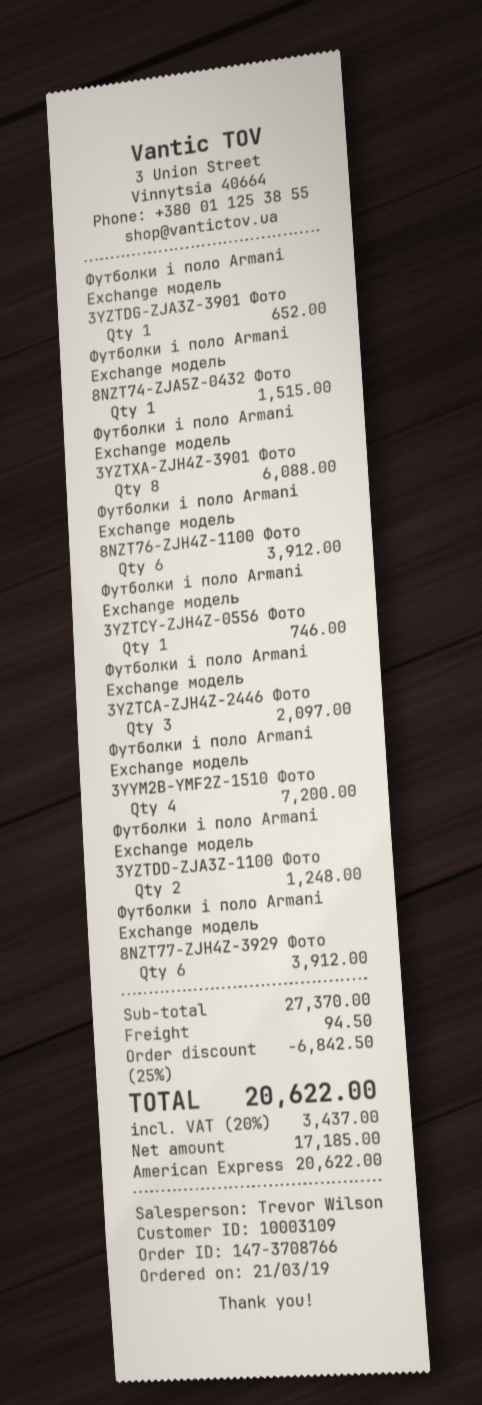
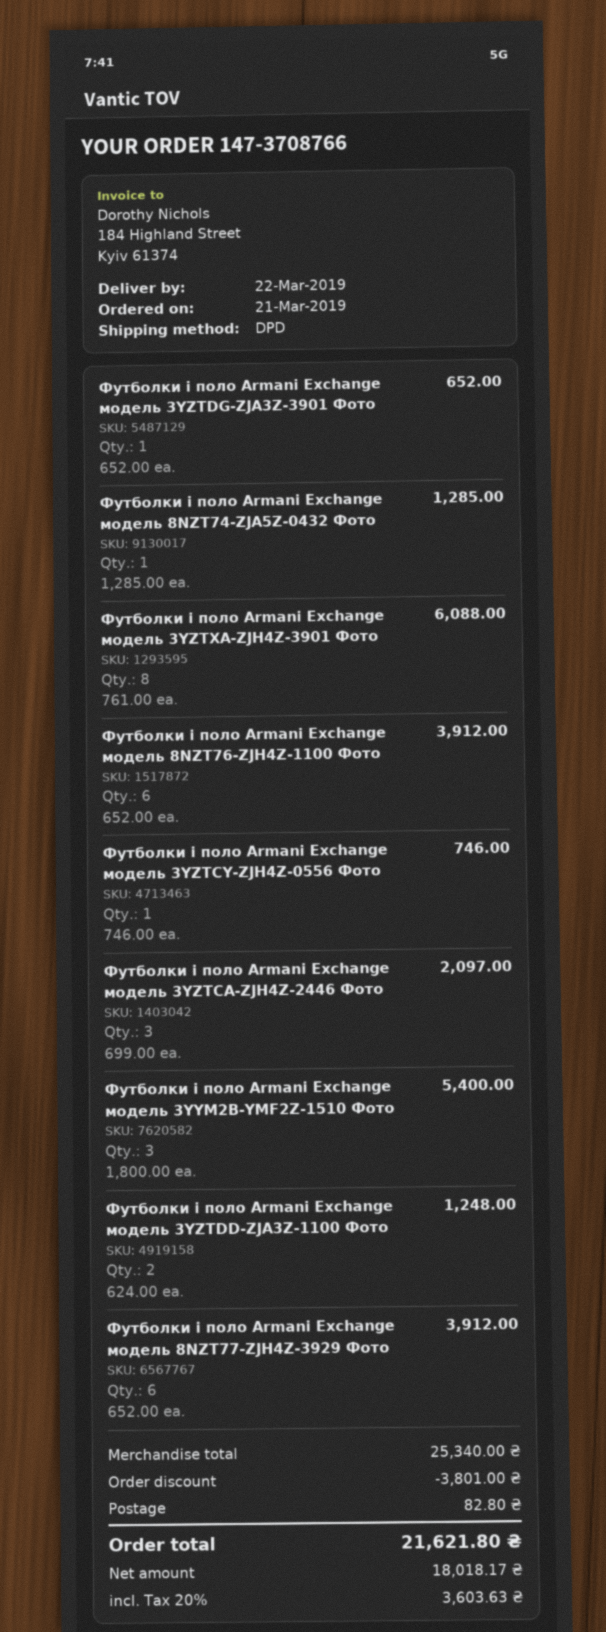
Футболки і поло Armani Exchange модель 8NZT74-ZJA5Z-0432 Фото: 1 for 1515.00 -> 1 for 1285.00
Футболки і поло Armani Exchange модель 3YYM2B-YMF2Z-1510 Фото: 4 for 7200.00 -> 3 for 5400.00
subtotal: 27370.00 -> 25340.00
discount: 6842.50 -> 3801.00
shipping: 94.50 -> 82.80
net: 17185.00 -> 18018.17
tax: 20% = 3437.00 -> 20% = 3603.63
total: 20622.00 -> 21621.80

